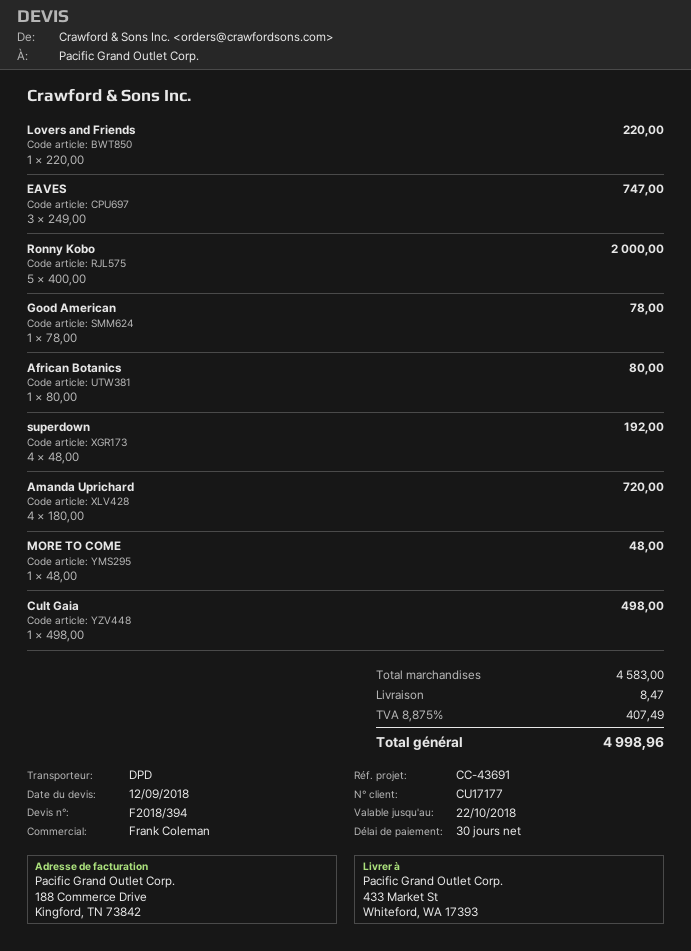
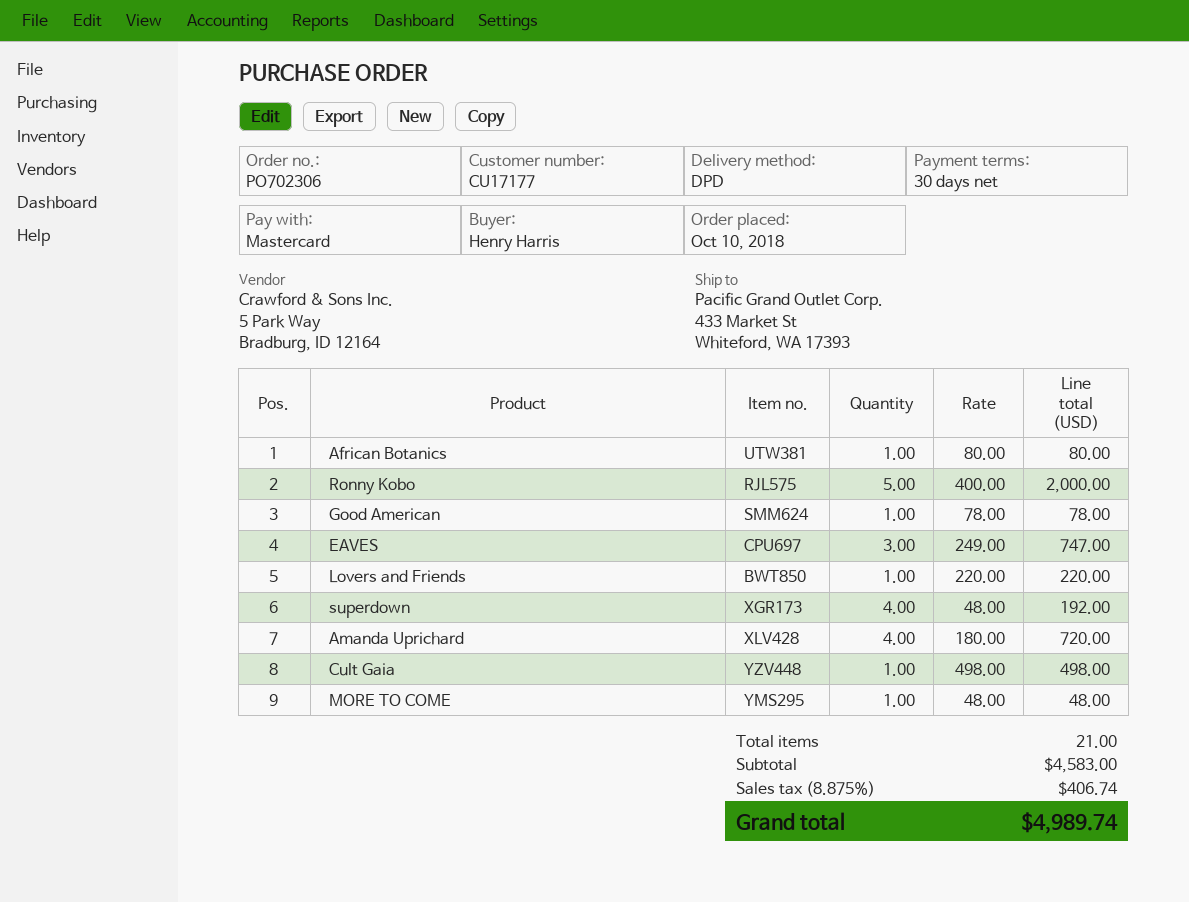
shipping: 8.47 -> none
tax: 8.875% = 407.49 -> 8.875% = 406.74
total: 4998.96 -> 4989.74

